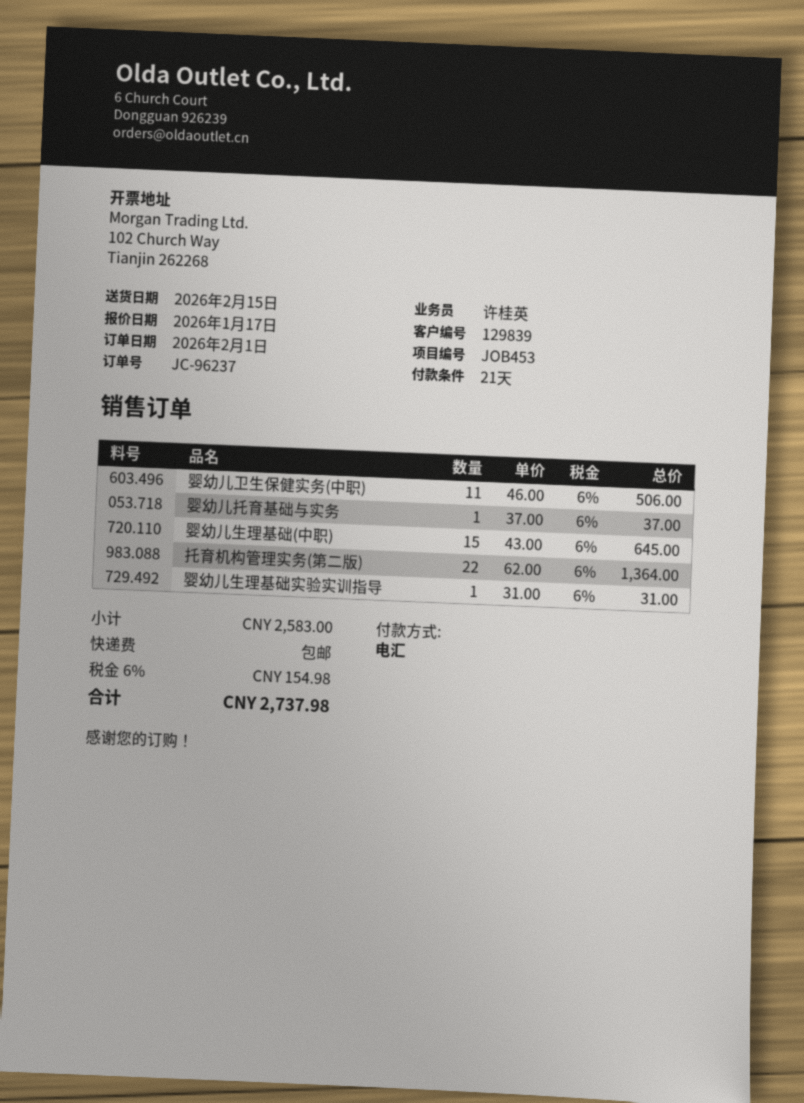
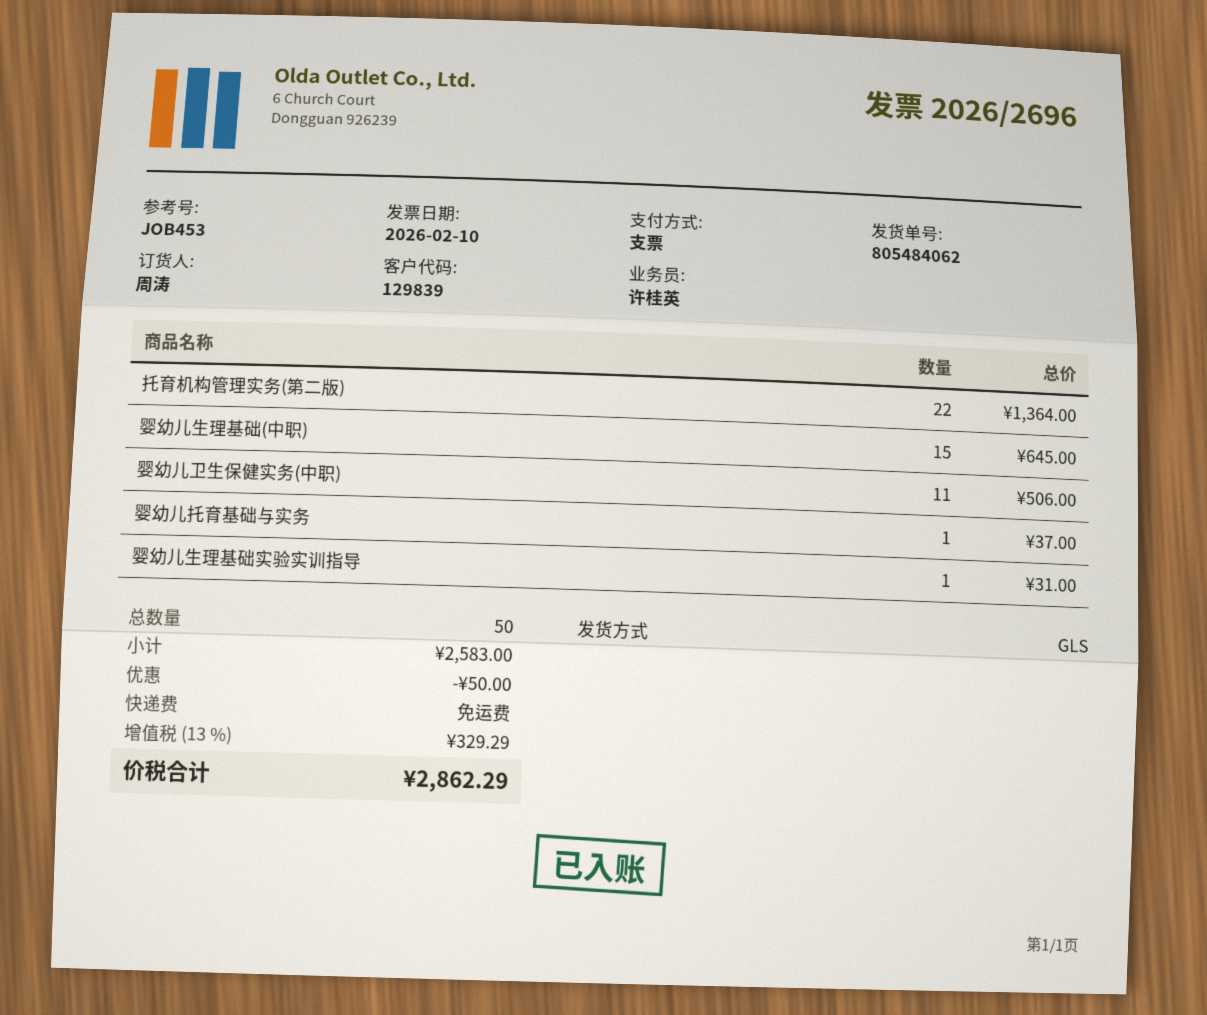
payment method: bank transfer -> cheque
discount: none -> 50.00
tax: 6% = 154.98 -> 13% = 329.29
total: 2737.98 -> 2862.29

